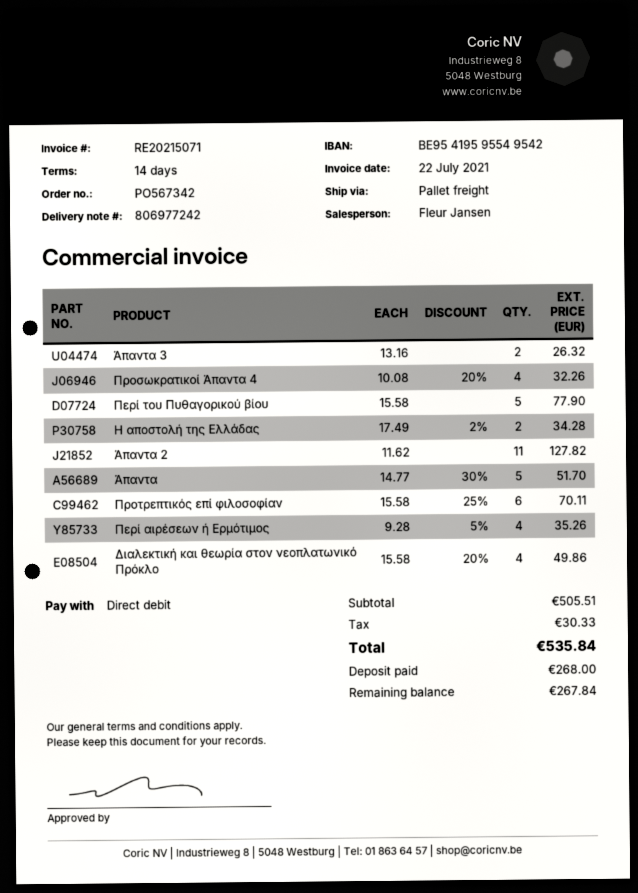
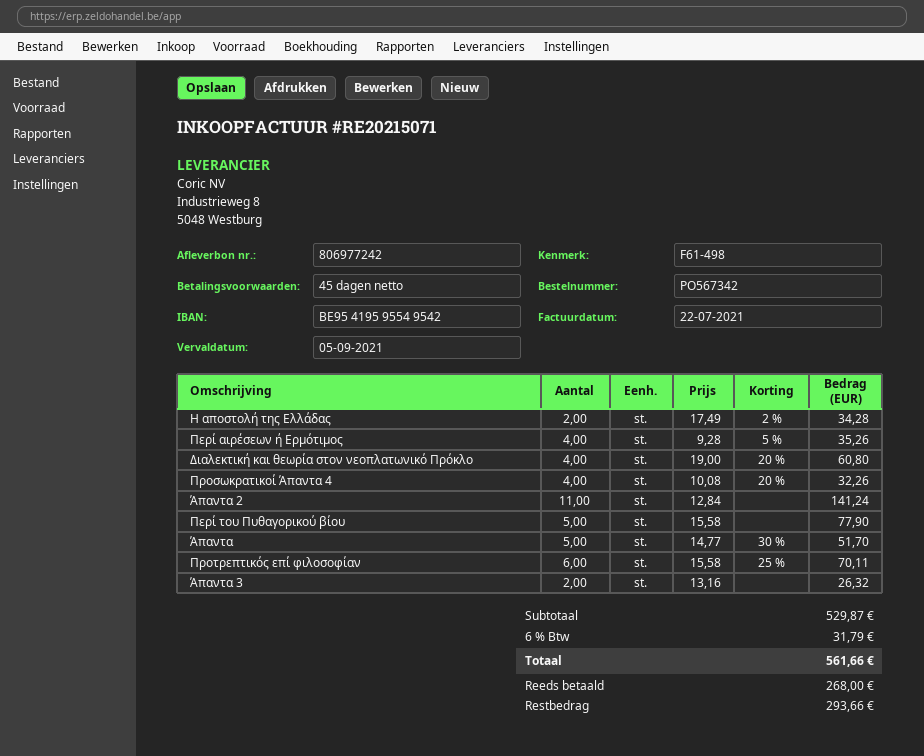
payment terms: 14 days -> 45 days
Άπαντα 2: 11 x 11.62 = 127.82 -> 11 x 12.84 = 141.24
Διαλεκτική και θεωρία στον νεοπλατωνικό Πρόκλο: 4 x 15.58 - 20% = 49.86 -> 4 x 19.00 - 20% = 60.80
subtotal: 505.51 -> 529.87
tax: 30.33 -> 31.79
total: 535.84 -> 561.66
balance: 267.84 -> 293.66

